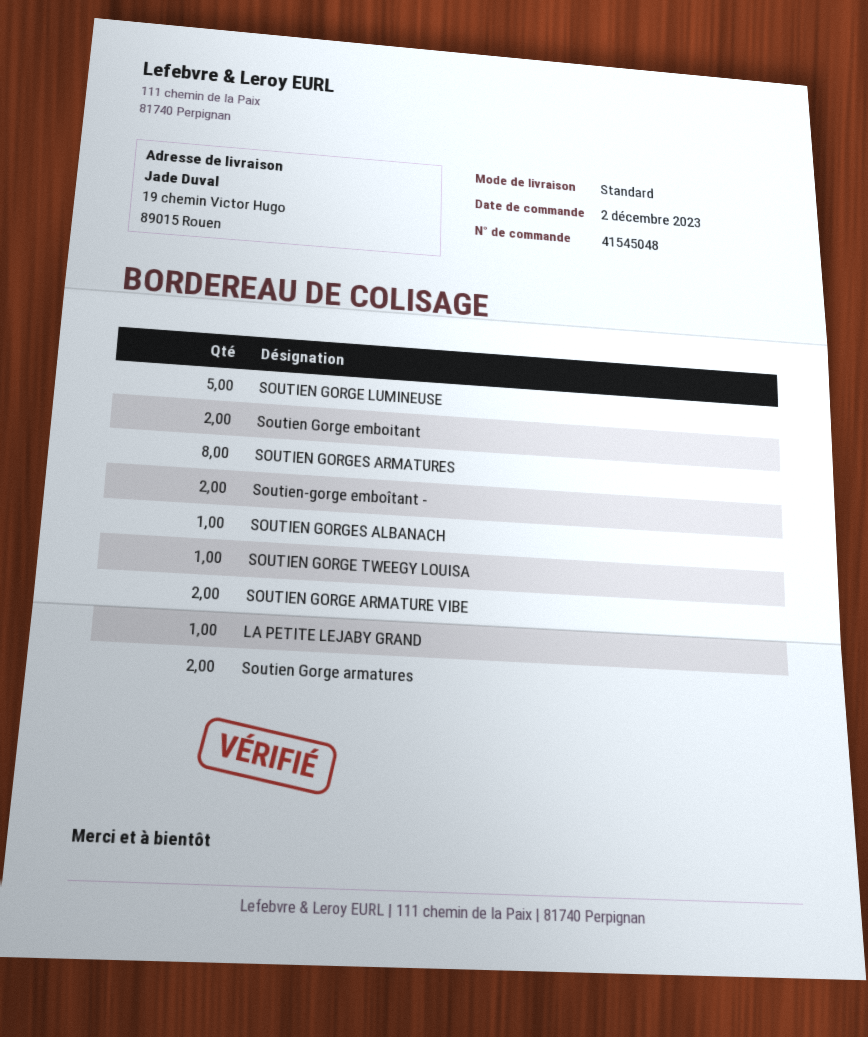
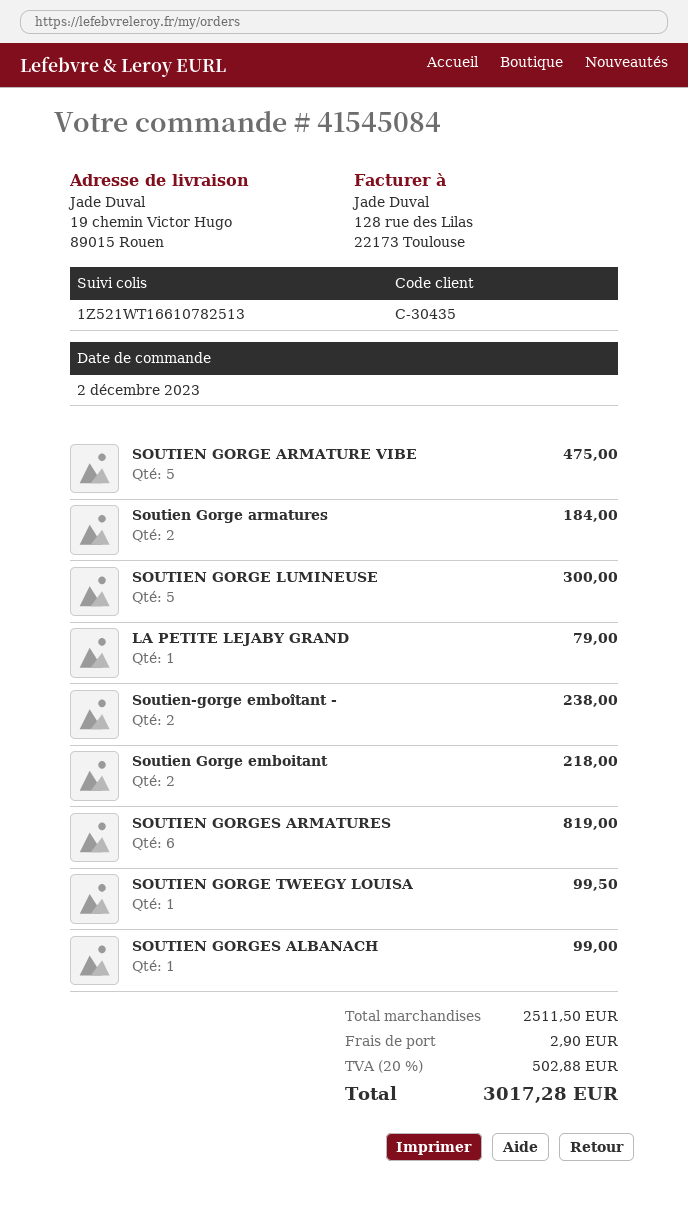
order number: 41545048 -> 41545084
SOUTIEN GORGES ARMATURES: 8 -> 6
SOUTIEN GORGE ARMATURE VIBE: 2 -> 5

